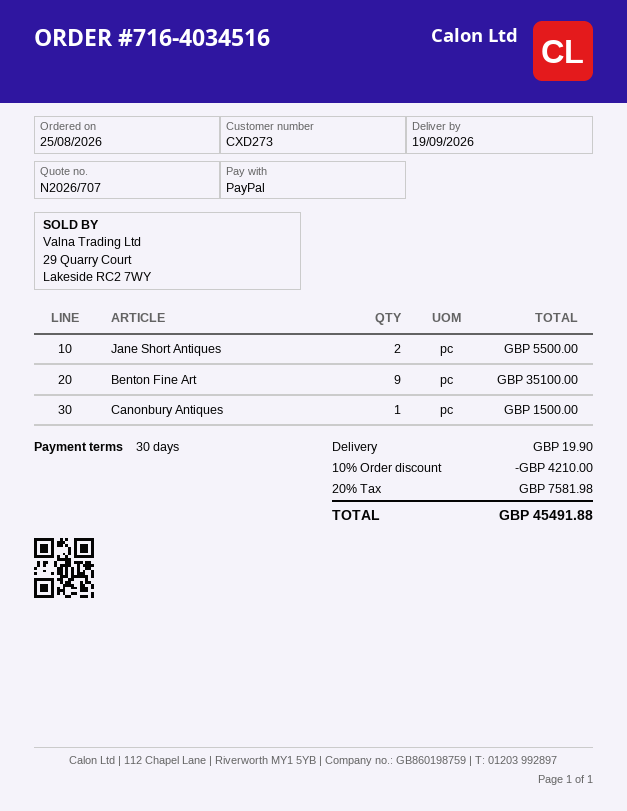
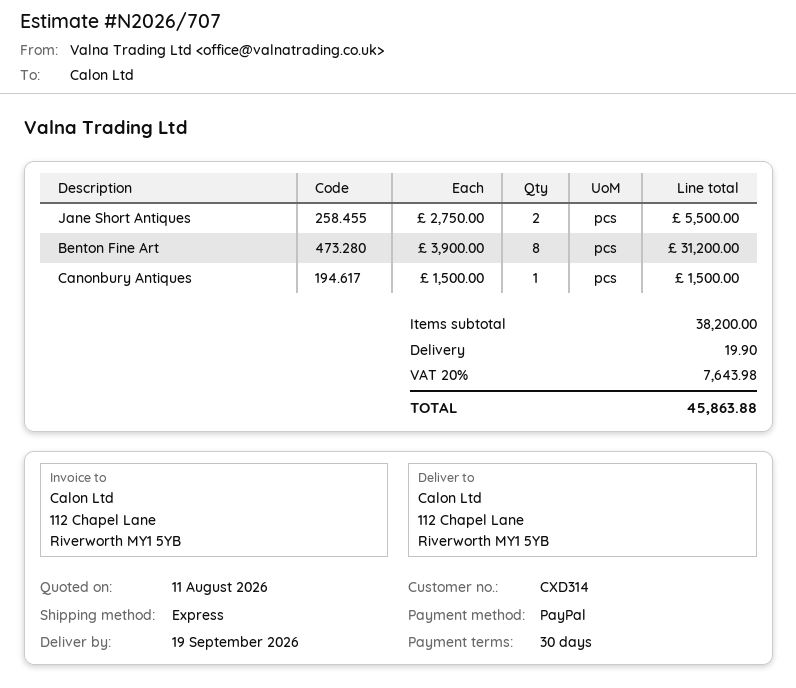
customer number: CXD273 -> CXD314
Benton Fine Art: 9 for 35100.00 -> 8 for 31200.00
discount: 10% = 4210.00 -> none
tax: 20% = 7581.98 -> 20% = 7643.98
total: 45491.88 -> 45863.88

